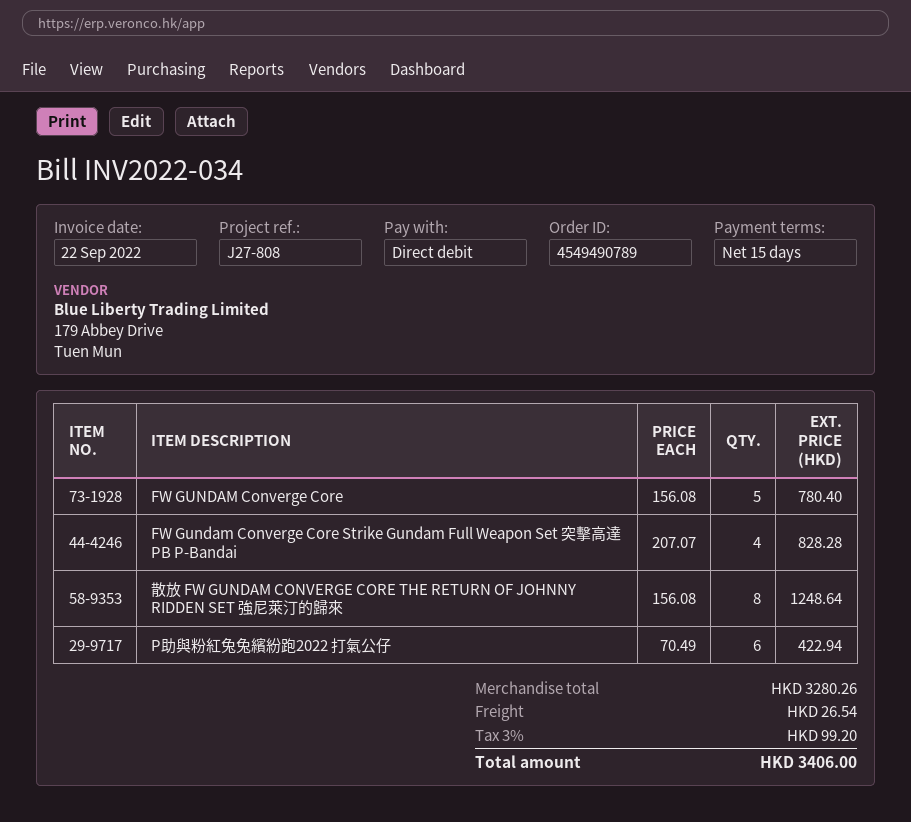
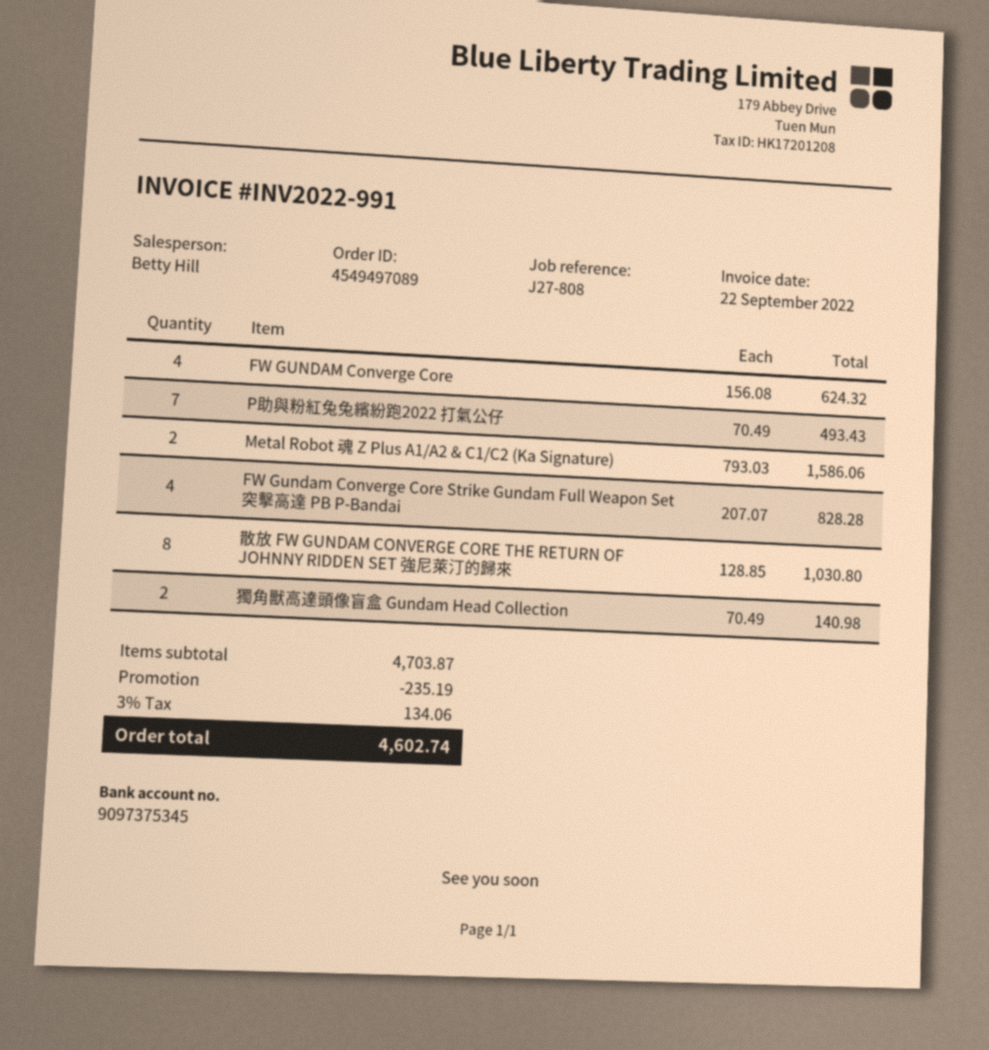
order number: 4549490789 -> 4549497089
invoice number: INV2022-034 -> INV2022-991
FW GUNDAM Converge Core: 5 x 156.08 = 780.40 -> 4 x 156.08 = 624.32
散放 FW GUNDAM CONVERGE CORE THE RETURN OF JOHNNY RIDDEN SET 強尼萊汀的歸來: 8 x 156.08 = 1248.64 -> 8 x 128.85 = 1030.80
P助與粉紅兔兔繽紛跑2022 打氣公仔: 6 x 70.49 = 422.94 -> 7 x 70.49 = 493.43
Metal Robot 魂 Z Plus A1/A2 & C1/C2 (Ka Signature): none -> 2 x 793.03 = 1586.06
獨角獸高達頭像盲盒 Gundam Head Collection: none -> 2 x 70.49 = 140.98
subtotal: 3280.26 -> 4703.87
discount: none -> 235.19
shipping: 26.54 -> none
tax: 3% = 99.20 -> 3% = 134.06
total: 3406.00 -> 4602.74

